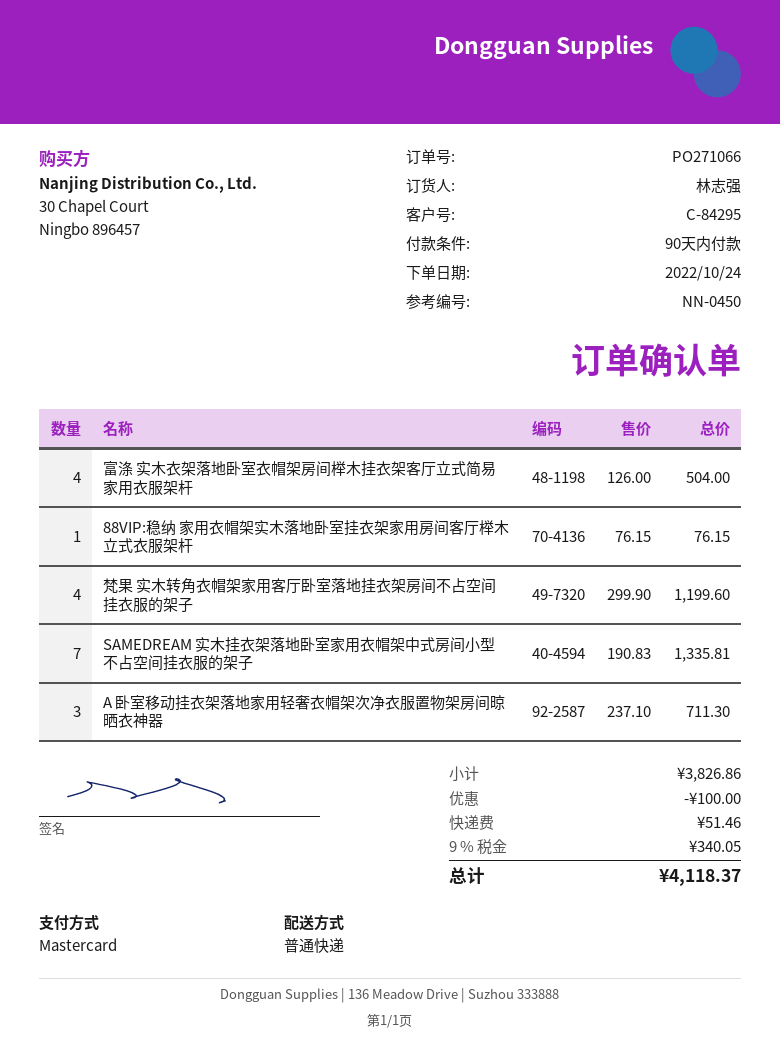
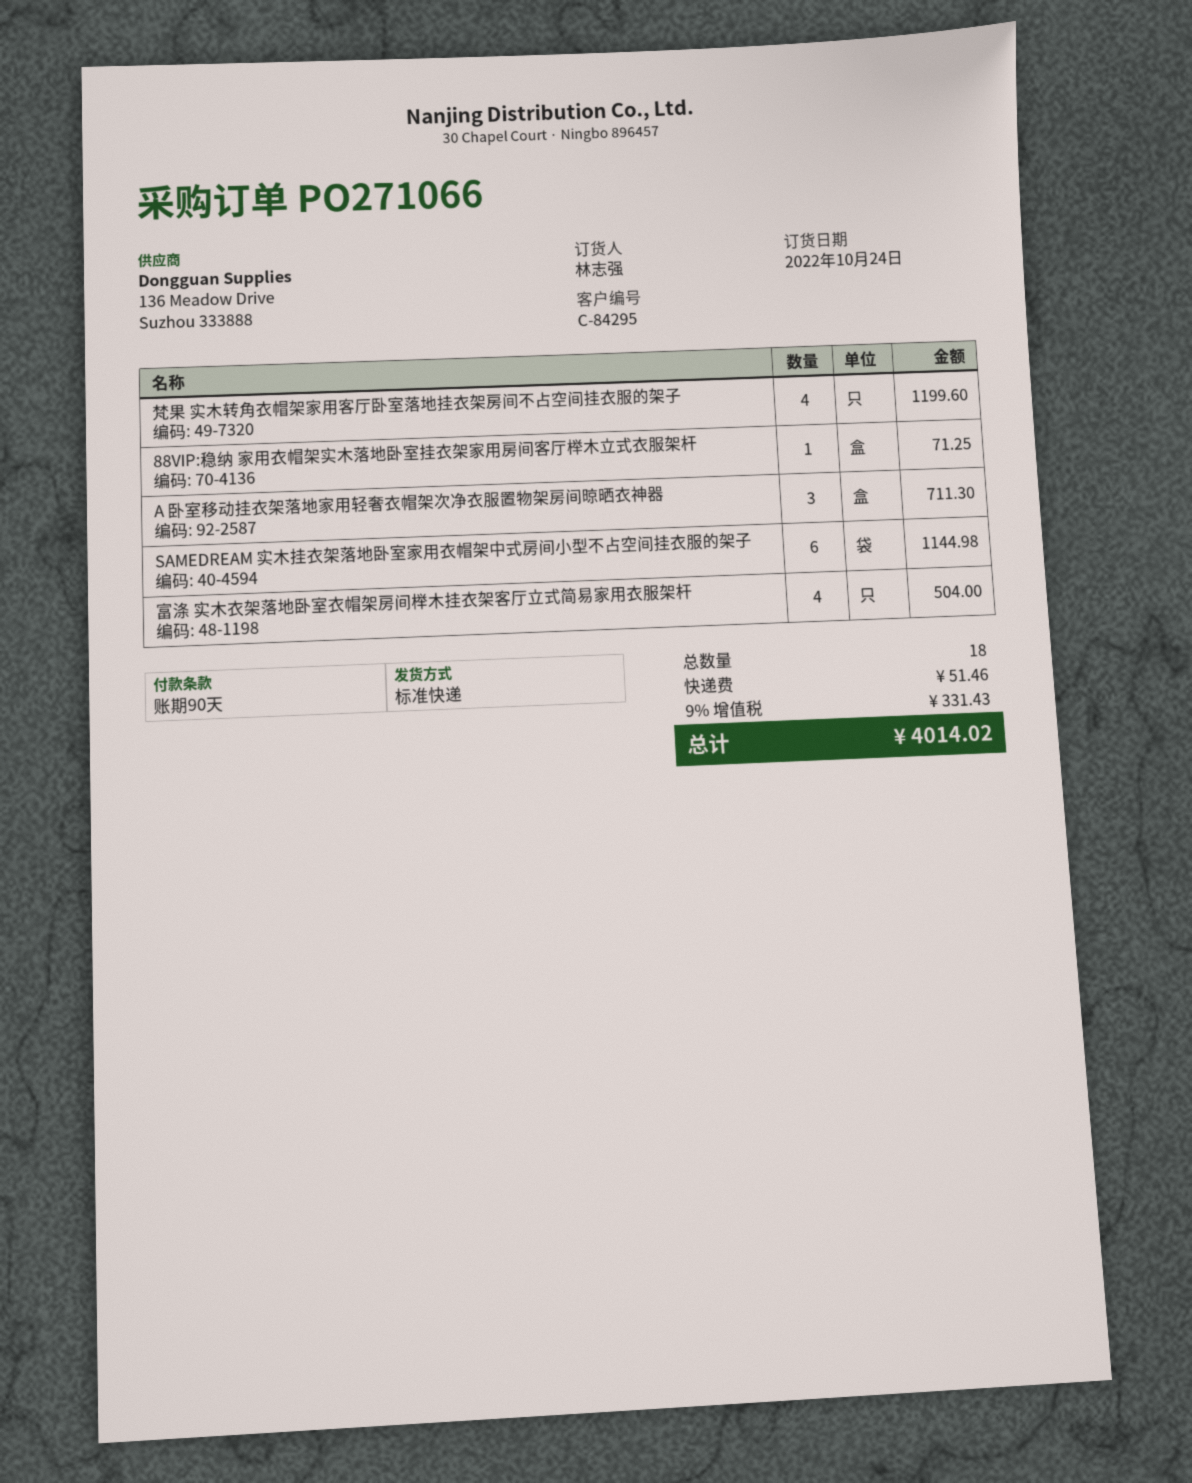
88VIP:稳纳 家用衣帽架实木落地卧室挂衣架家用房间客厅榉木立式衣服架杆: 1 for 76.15 -> 1 for 71.25
SAMEDREAM 实木挂衣架落地卧室家用衣帽架中式房间小型不占空间挂衣服的架子: 7 for 1335.81 -> 6 for 1144.98
discount: 100.00 -> none
tax: 9% = 340.05 -> 9% = 331.43
total: 4118.37 -> 4014.02

